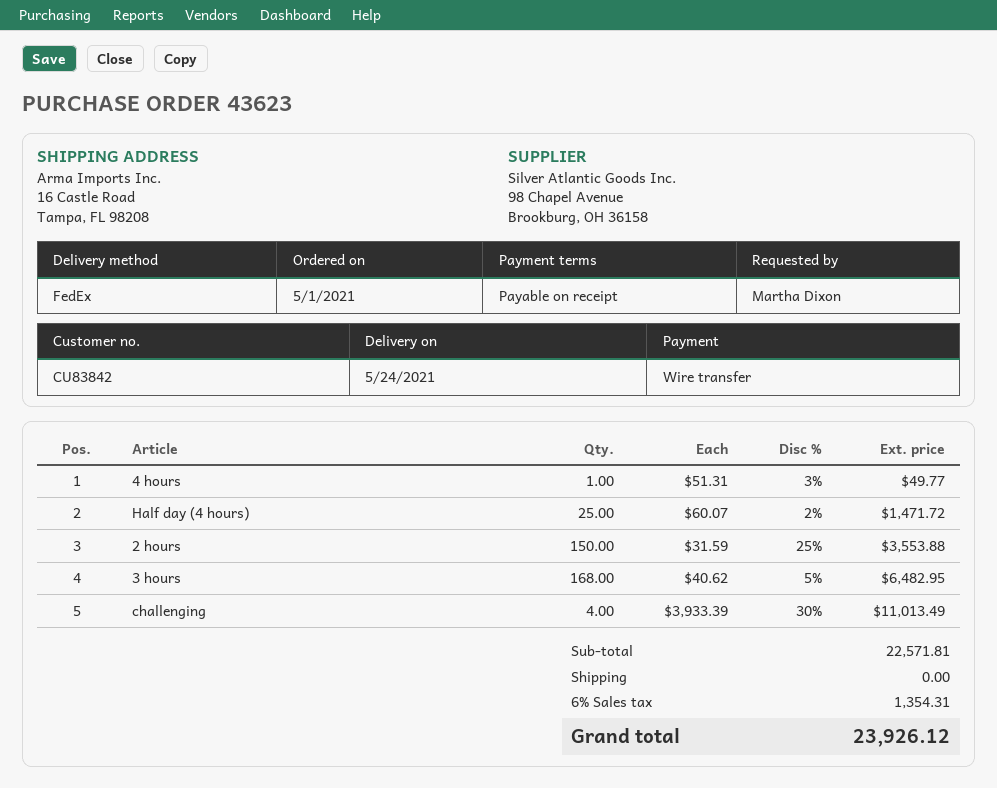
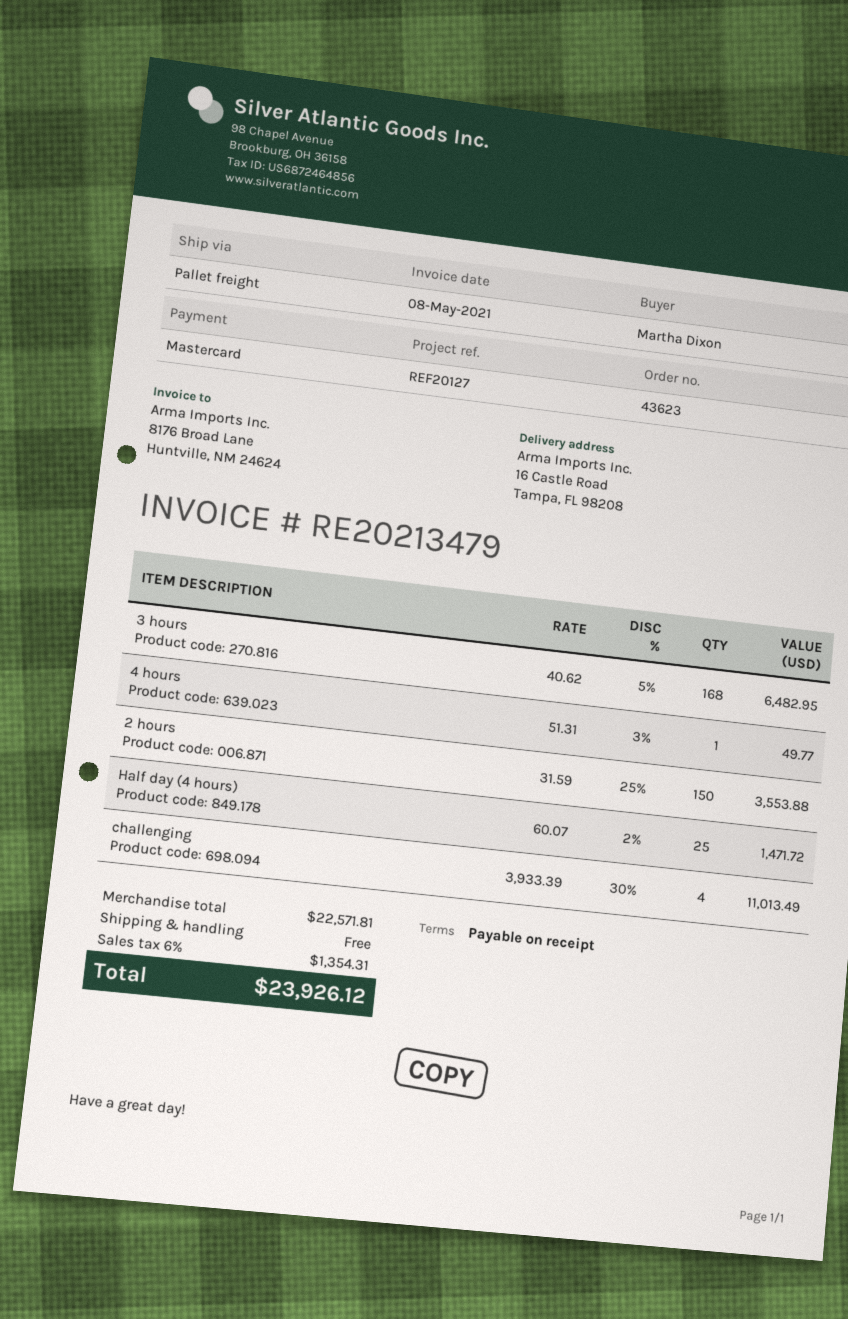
payment method: bank transfer -> Mastercard
shipping method: FedEx -> pallet freight

